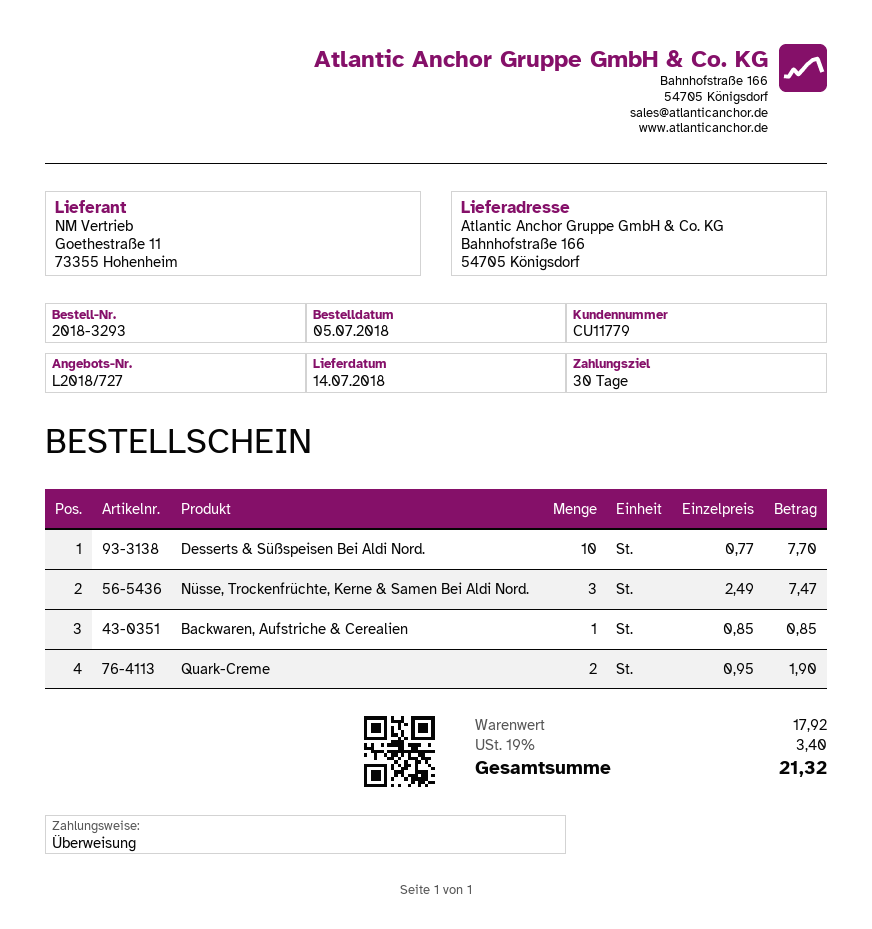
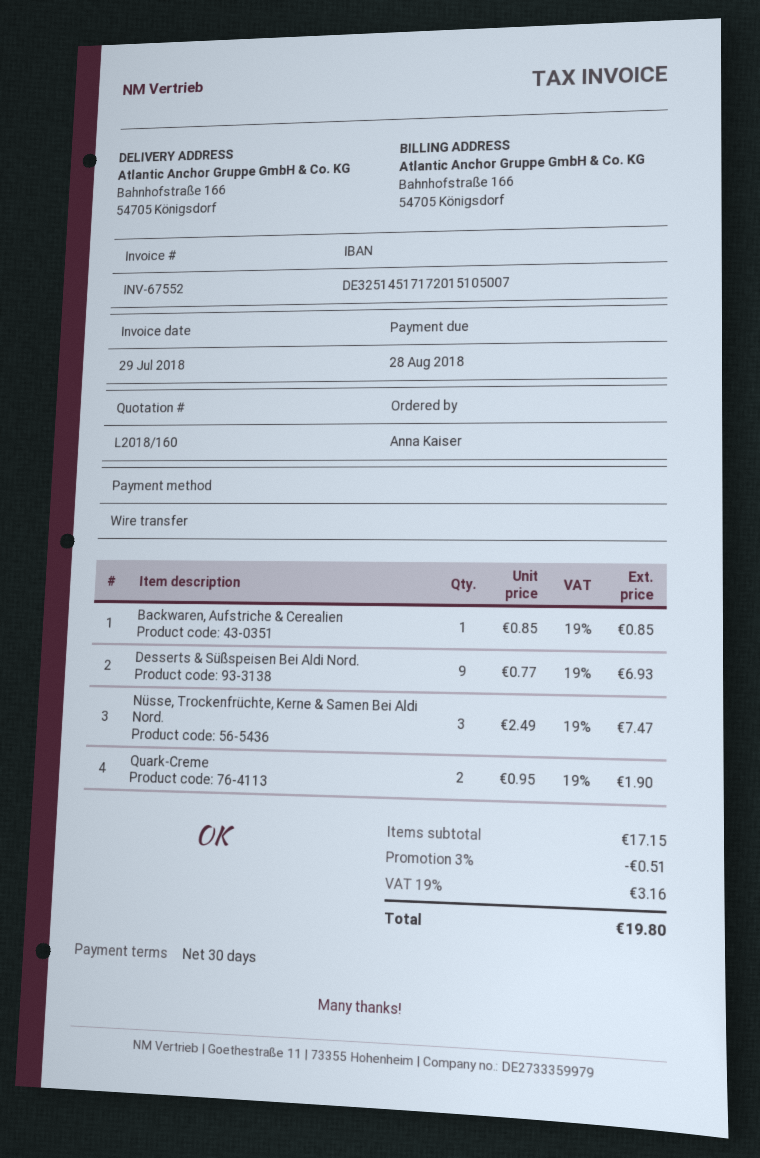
quote number: L2018/727 -> L2018/160
Desserts & Süßspeisen Bei Aldi Nord.: 10 x 0.77 = 7.70 -> 9 x 0.77 = 6.93
subtotal: 17.92 -> 17.15
discount: none -> 3% = 0.51
tax: 19% = 3.40 -> 19% = 3.16
total: 21.32 -> 19.80

